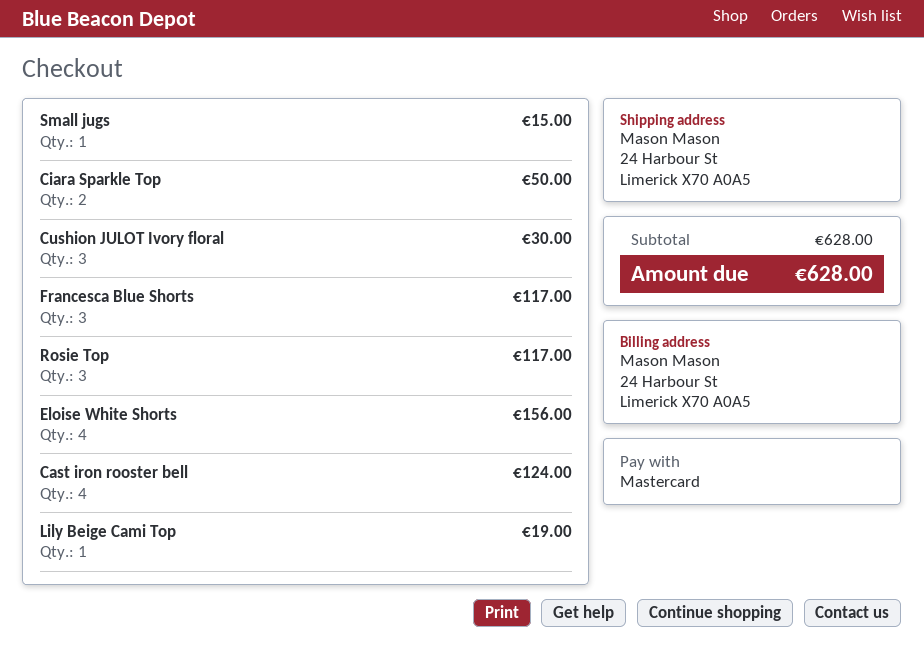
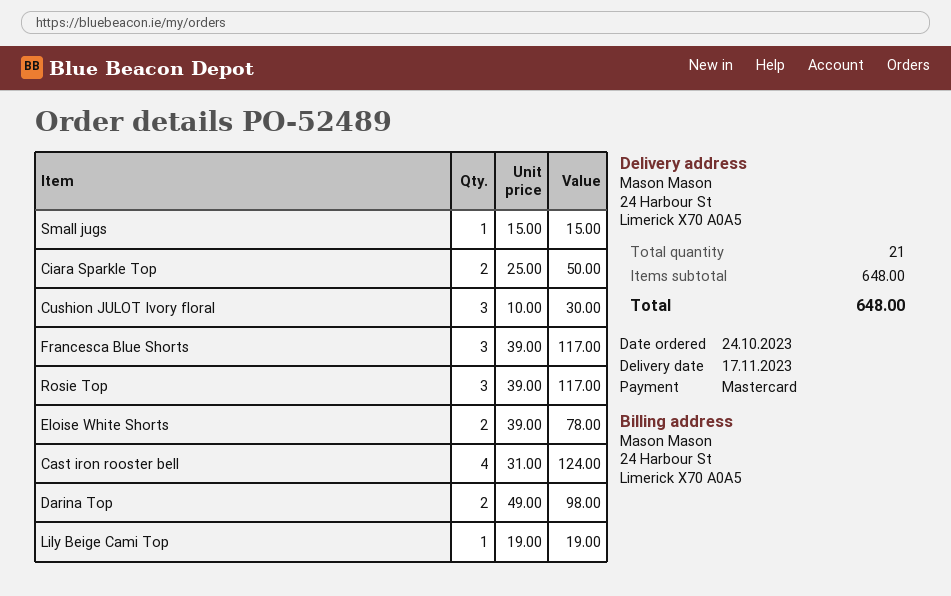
Eloise White Shorts: 4 for 156.00 -> 2 for 78.00
Darina Top: none -> 2 for 98.00
subtotal: 628.00 -> 648.00
total: 628.00 -> 648.00

